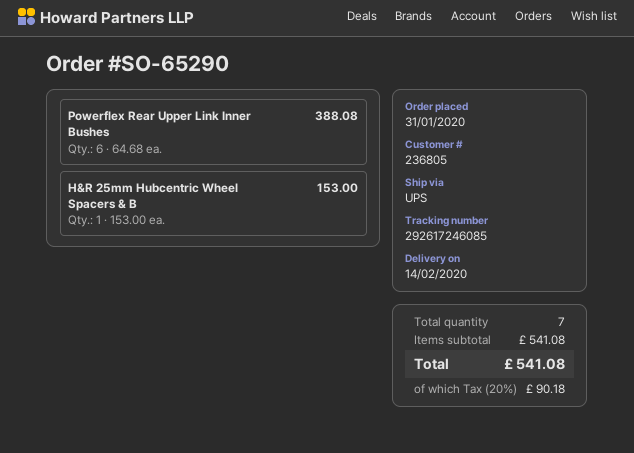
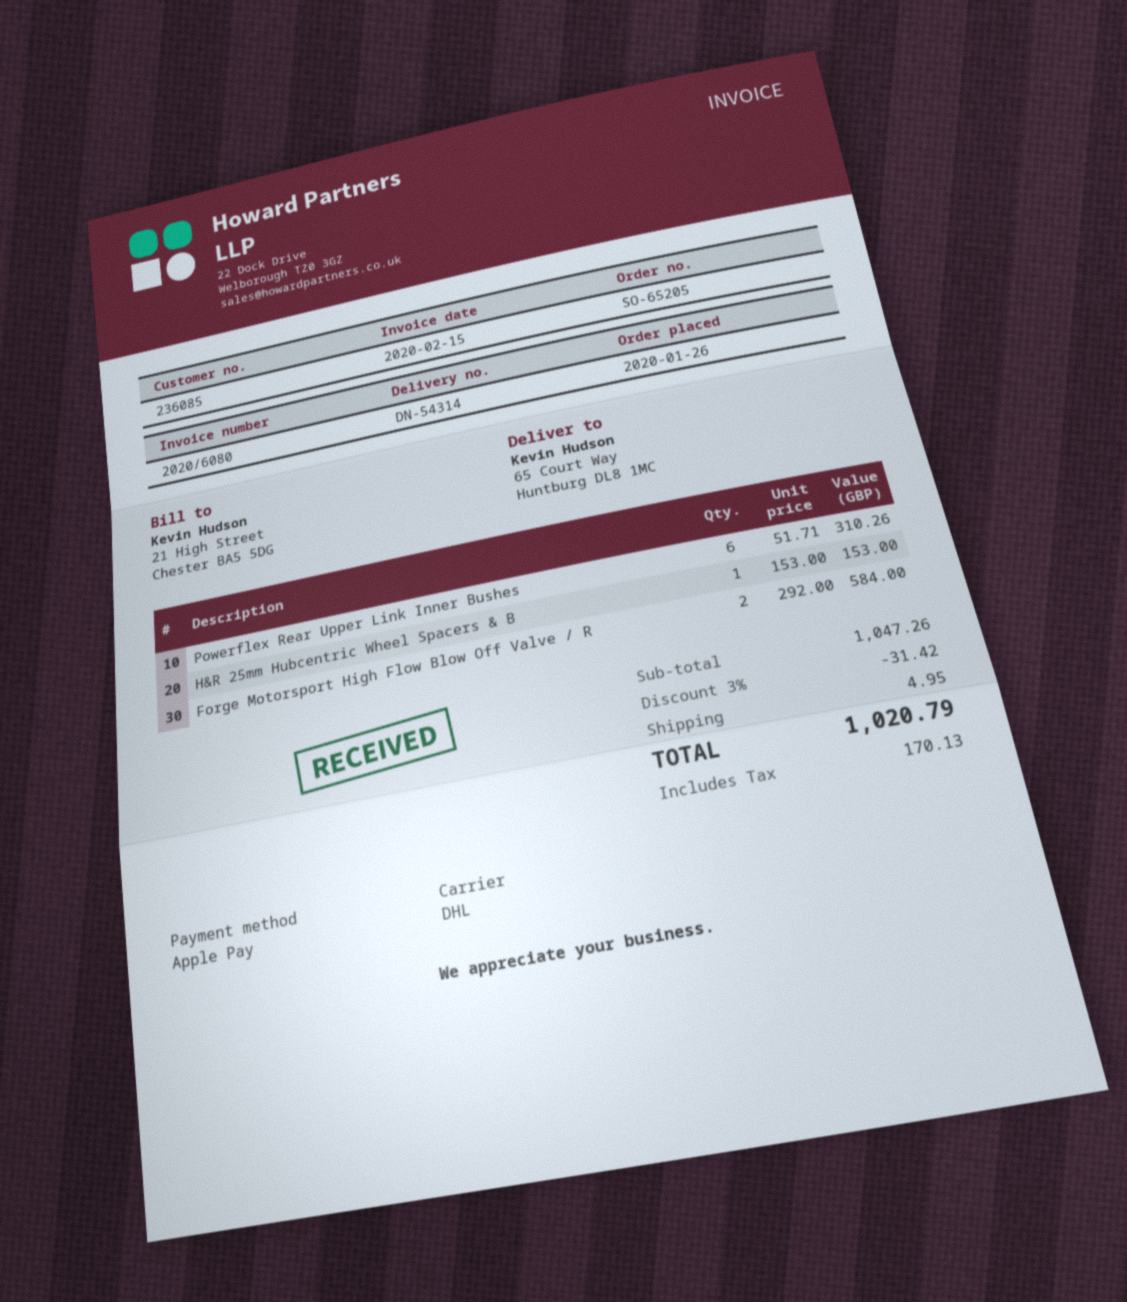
order number: SO-65290 -> SO-65205
order date: 2020-01-31 -> 2020-01-26
customer number: 236805 -> 236085
shipping method: UPS -> DHL
Powerflex Rear Upper Link Inner Bushes: 6 x 64.68 = 388.08 -> 6 x 51.71 = 310.26
Forge Motorsport High Flow Blow Off Valve / R: none -> 2 x 292.00 = 584.00
subtotal: 541.08 -> 1047.26
discount: none -> 3% = 31.42
shipping: none -> 4.95
tax: 90.18 -> 170.13
total: 541.08 -> 1020.79

